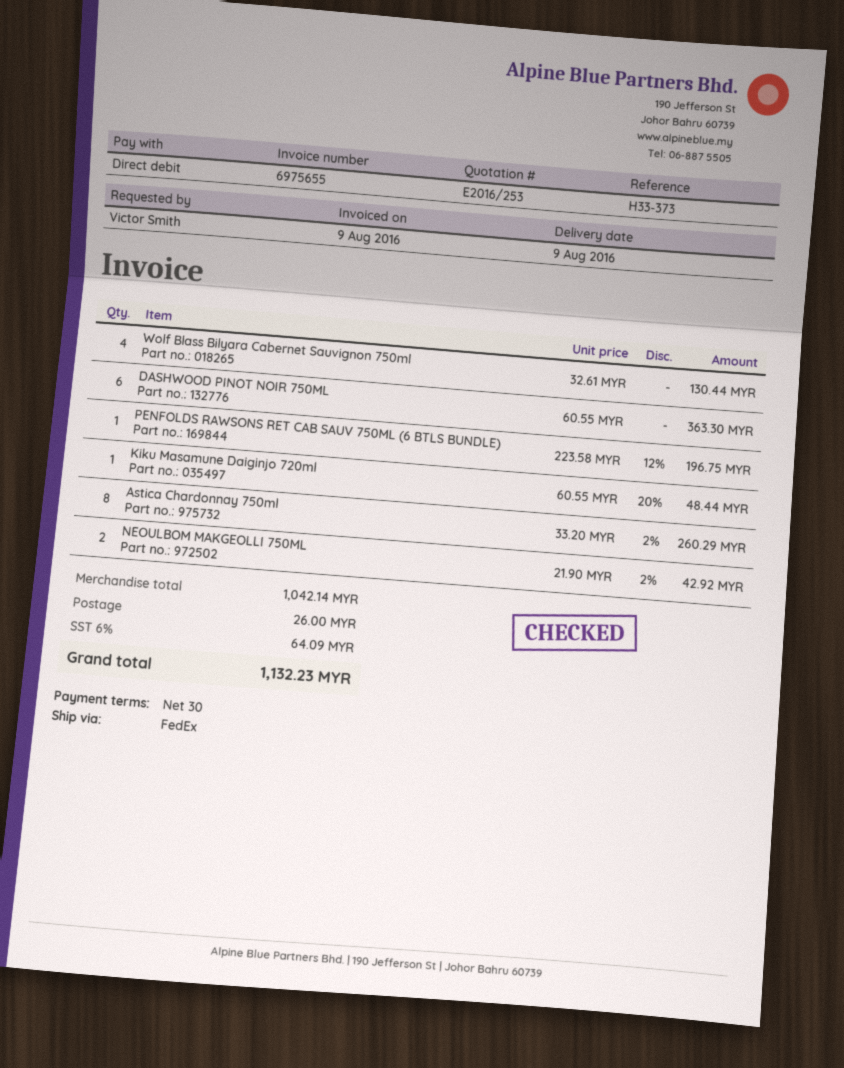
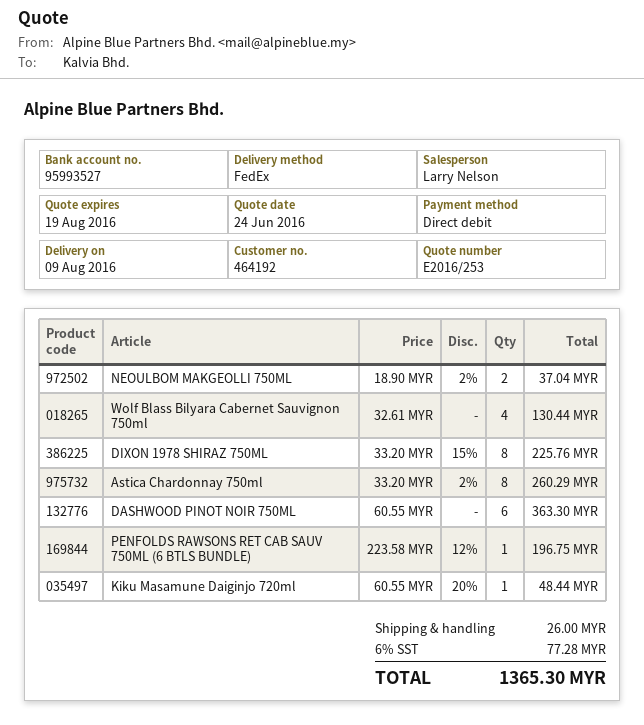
NEOULBOM MAKGEOLLI 750ML: 2 x 21.90 - 2% = 42.92 -> 2 x 18.90 - 2% = 37.04
DIXON 1978 SHIRAZ 750ML: none -> 8 x 33.20 - 15% = 225.76
tax: 6% = 64.09 -> 6% = 77.28
total: 1132.23 -> 1365.30

